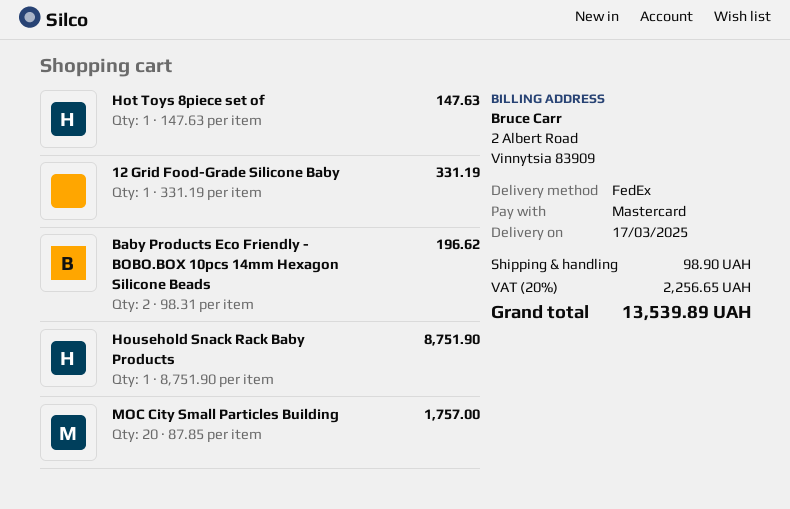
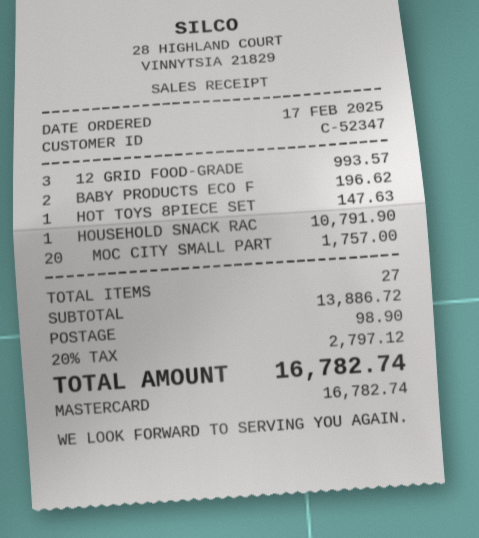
12 Grid Food-Grade Silicone Baby: 1 for 331.19 -> 3 for 993.57
Household Snack Rack Baby Products: 1 for 8751.90 -> 1 for 10791.90
tax: 20% = 2256.65 -> 20% = 2797.12
total: 13539.89 -> 16782.74

